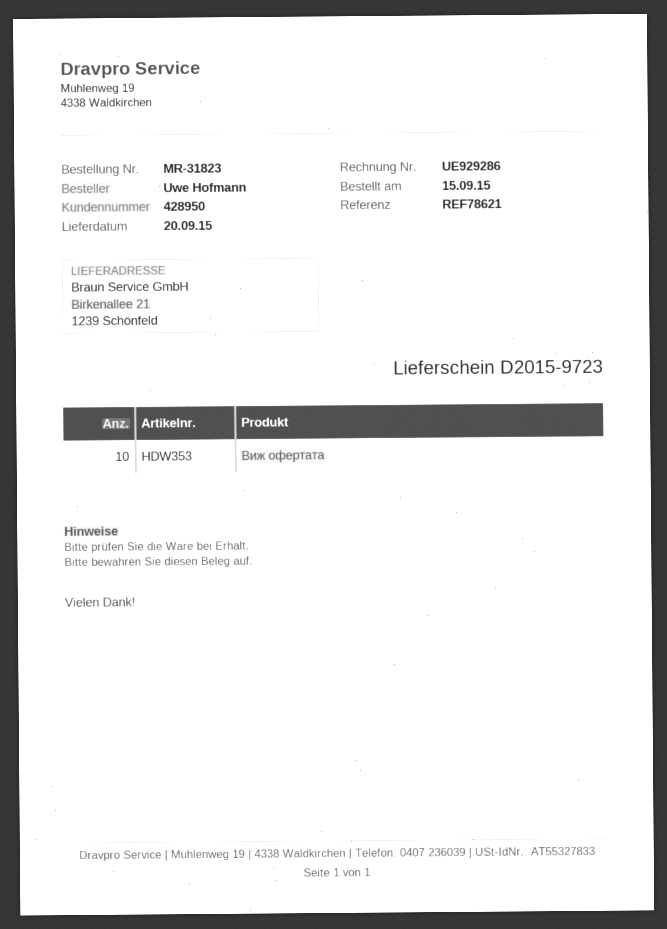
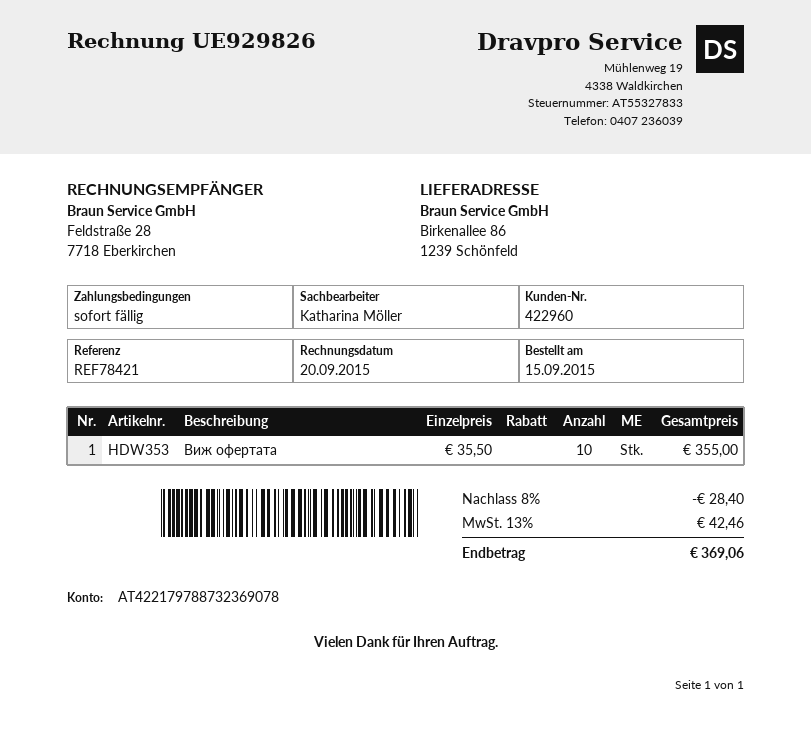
invoice number: UE929286 -> UE929826
customer number: 428950 -> 422960
reference: REF78621 -> REF78421
ship to: Birkenallee 21, 1239 Schönfeld -> Birkenallee 86, 1239 Schönfeld

